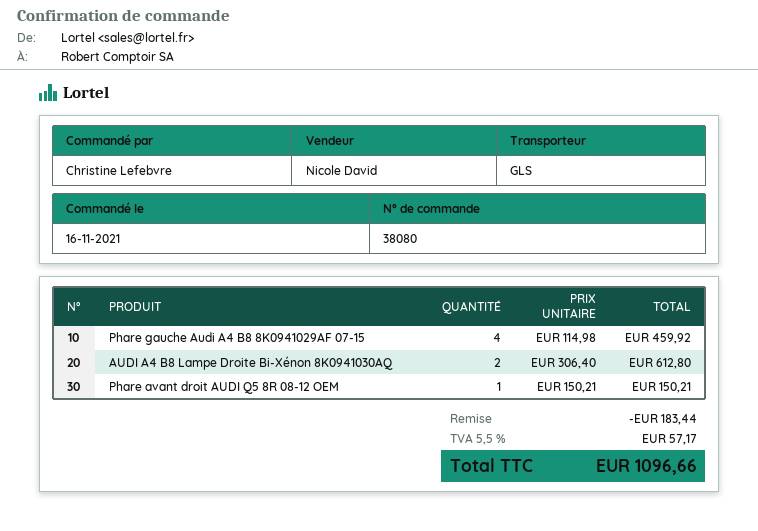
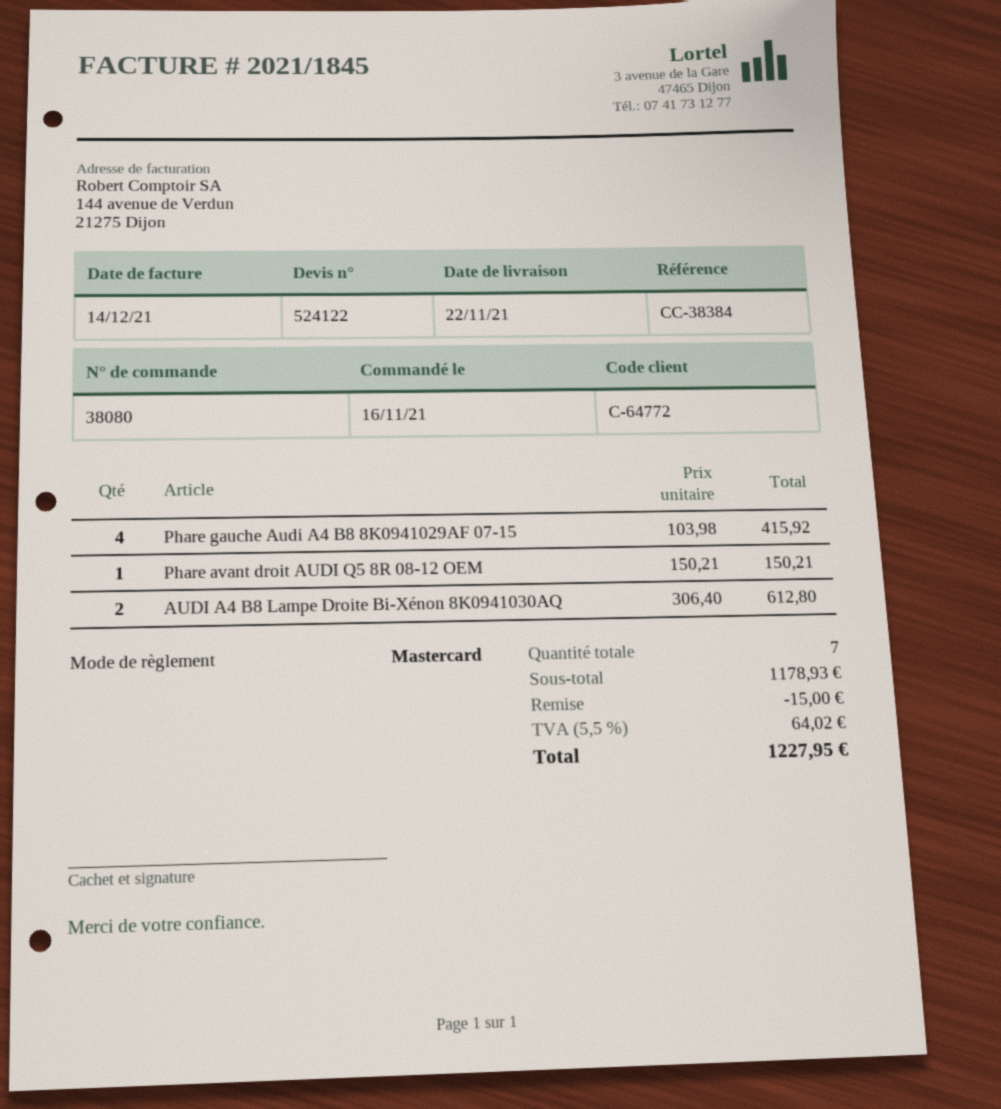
Phare gauche Audi A4 B8 8K0941029AF 07-15: 4 x 114.98 = 459.92 -> 4 x 103.98 = 415.92
discount: 183.44 -> 15.00
tax: 5.5% = 57.17 -> 5.5% = 64.02
total: 1096.66 -> 1227.95

